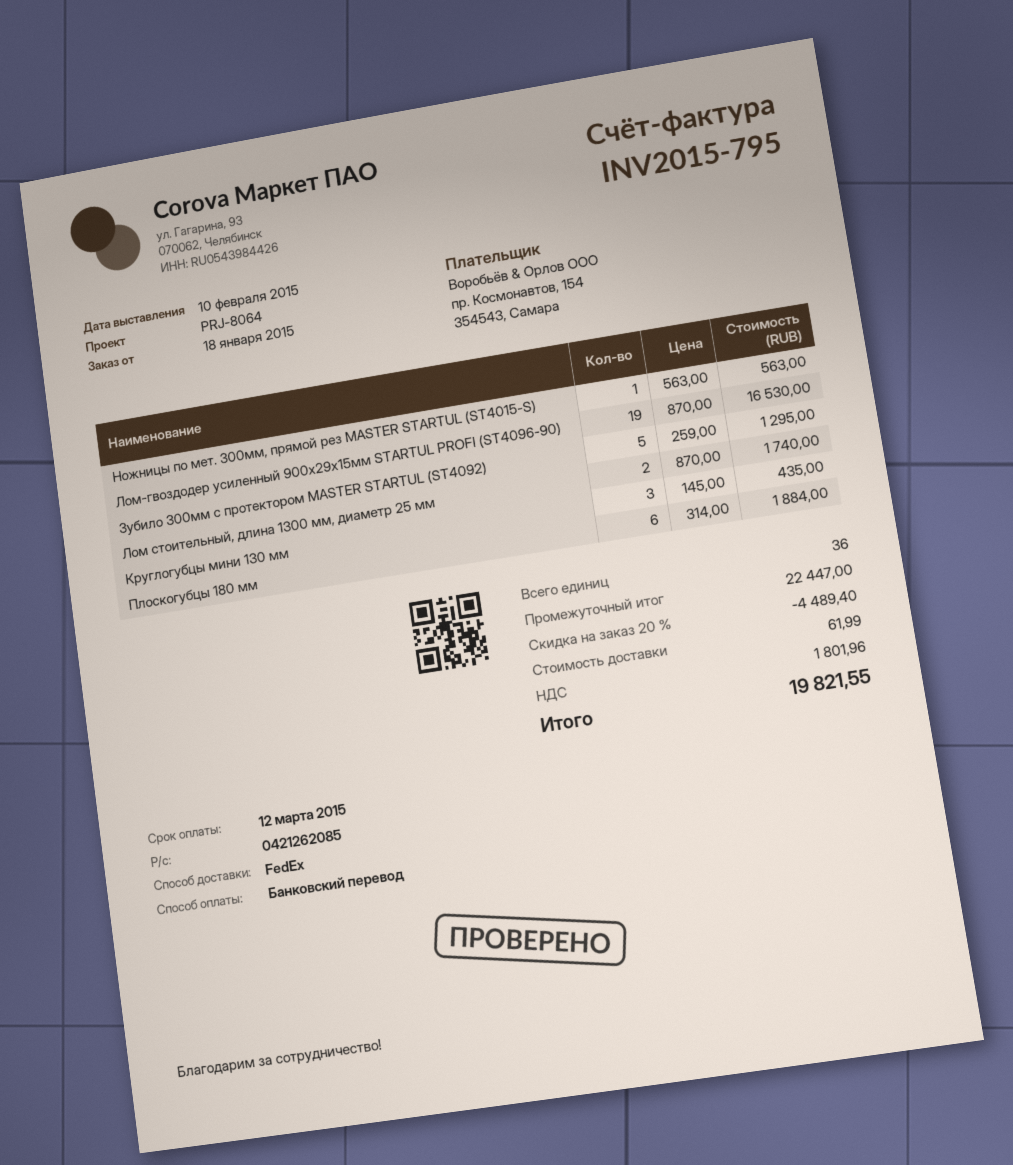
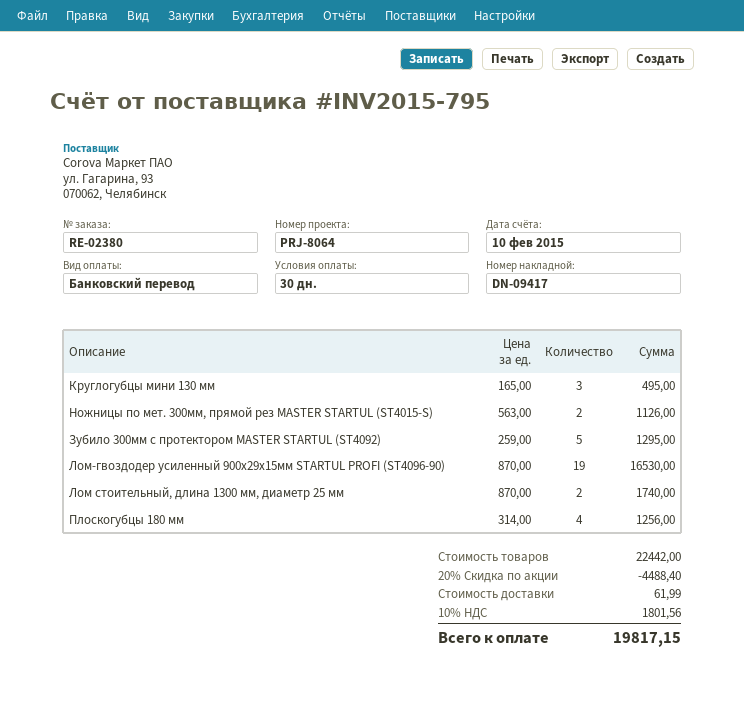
Ножницы по мет. 300мм, прямой рез MASTER STARTUL (ST4015-S): 1 x 563.00 = 563.00 -> 2 x 563.00 = 1126.00
Круглогубцы мини 130 мм: 3 x 145.00 = 435.00 -> 3 x 165.00 = 495.00
Плоскогубцы 180 мм: 6 x 314.00 = 1884.00 -> 4 x 314.00 = 1256.00
subtotal: 22447.00 -> 22442.00
discount: 20% = 4489.40 -> 20% = 4488.40
tax: 1801.96 -> 1801.56
total: 19821.55 -> 19817.15

